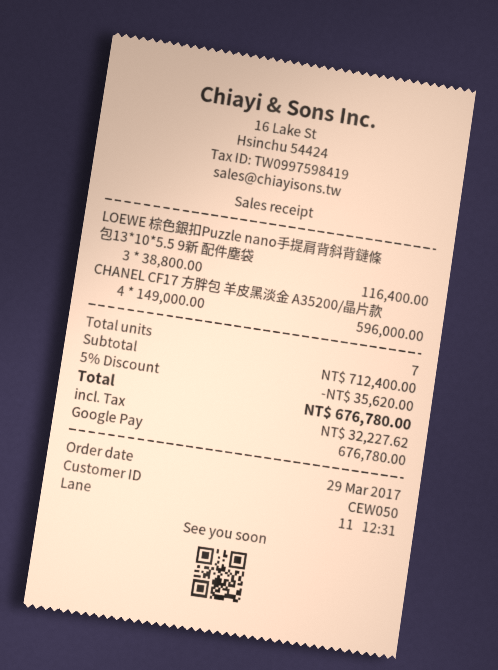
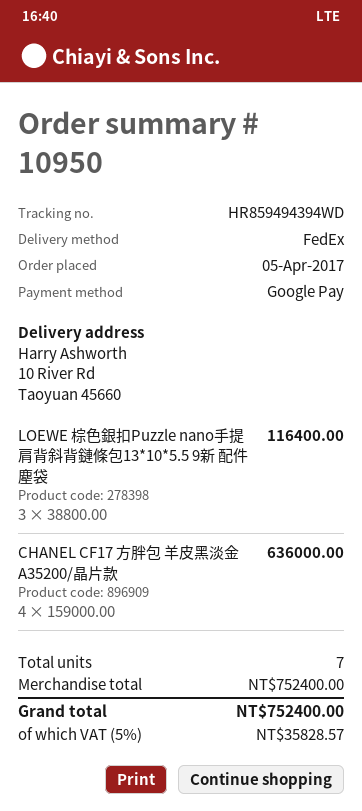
order date: 2017-03-29 -> 2017-04-05
CHANEL CF17 方胖包 羊皮黑淡金 A35200/晶片款: 4 x 149000.00 = 596000.00 -> 4 x 159000.00 = 636000.00
subtotal: 712400.00 -> 752400.00
discount: 5% = 35620.00 -> none
tax: 32227.62 -> 35828.57
total: 676780.00 -> 752400.00

